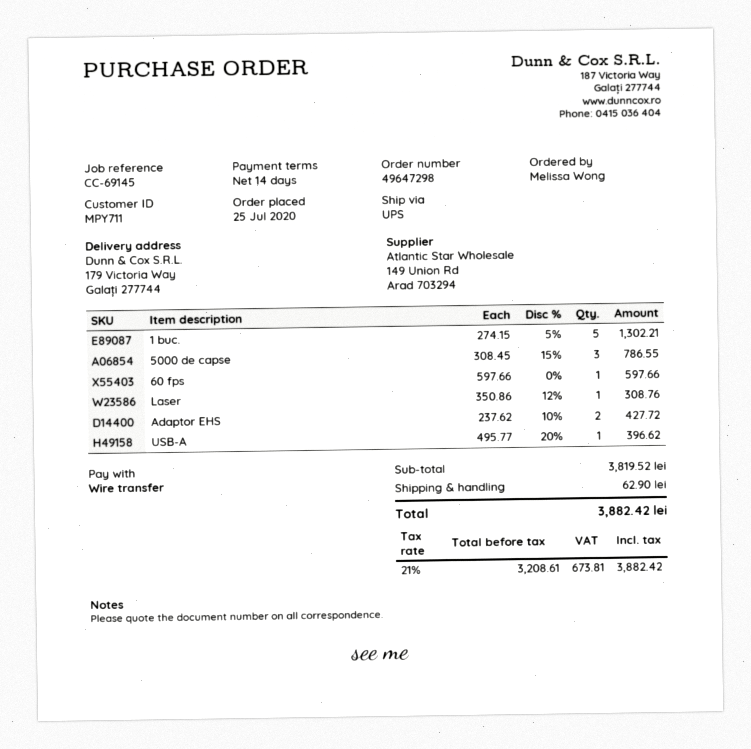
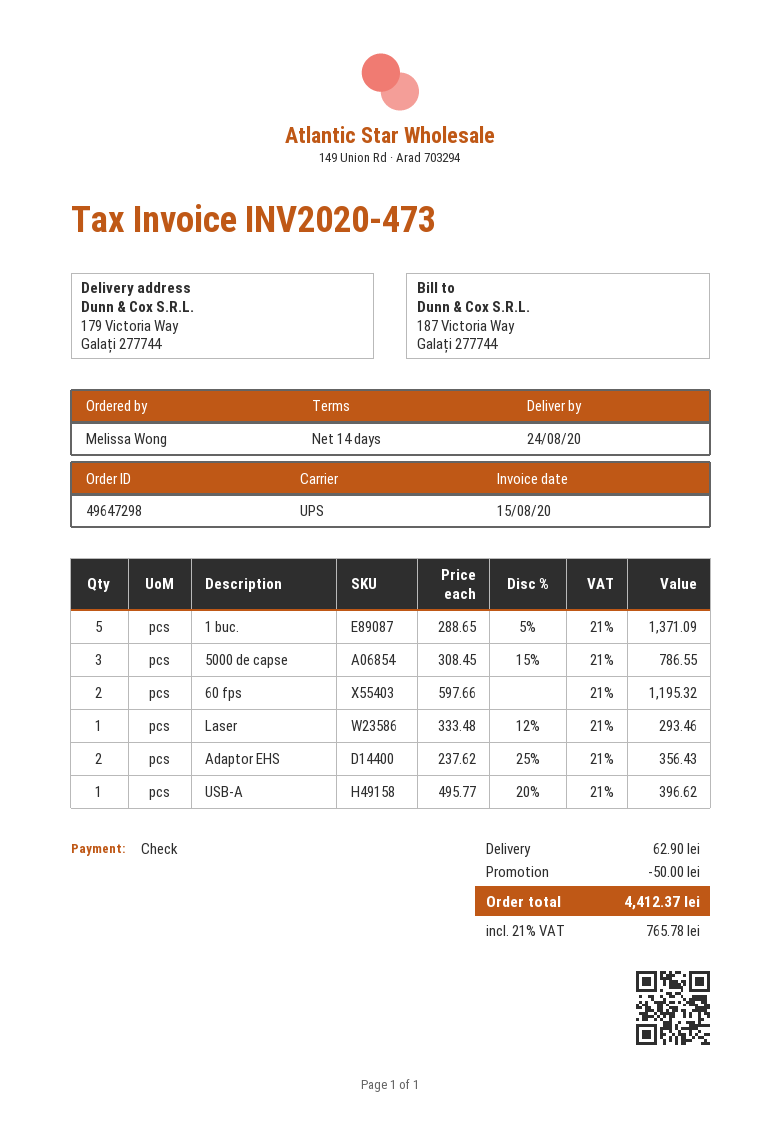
payment method: bank transfer -> cheque
1 buc.: 5 x 274.15 - 5% = 1302.21 -> 5 x 288.65 - 5% = 1371.09
60 fps: 1 x 597.66 = 597.66 -> 2 x 597.66 = 1195.32
Laser: 1 x 350.86 - 12% = 308.76 -> 1 x 333.48 - 12% = 293.46
Adaptor EHS: 2 x 237.62 - 10% = 427.72 -> 2 x 237.62 - 25% = 356.43
discount: none -> 50.00
tax: 21% = 673.81 -> 21% = 765.78
total: 3882.42 -> 4412.37

